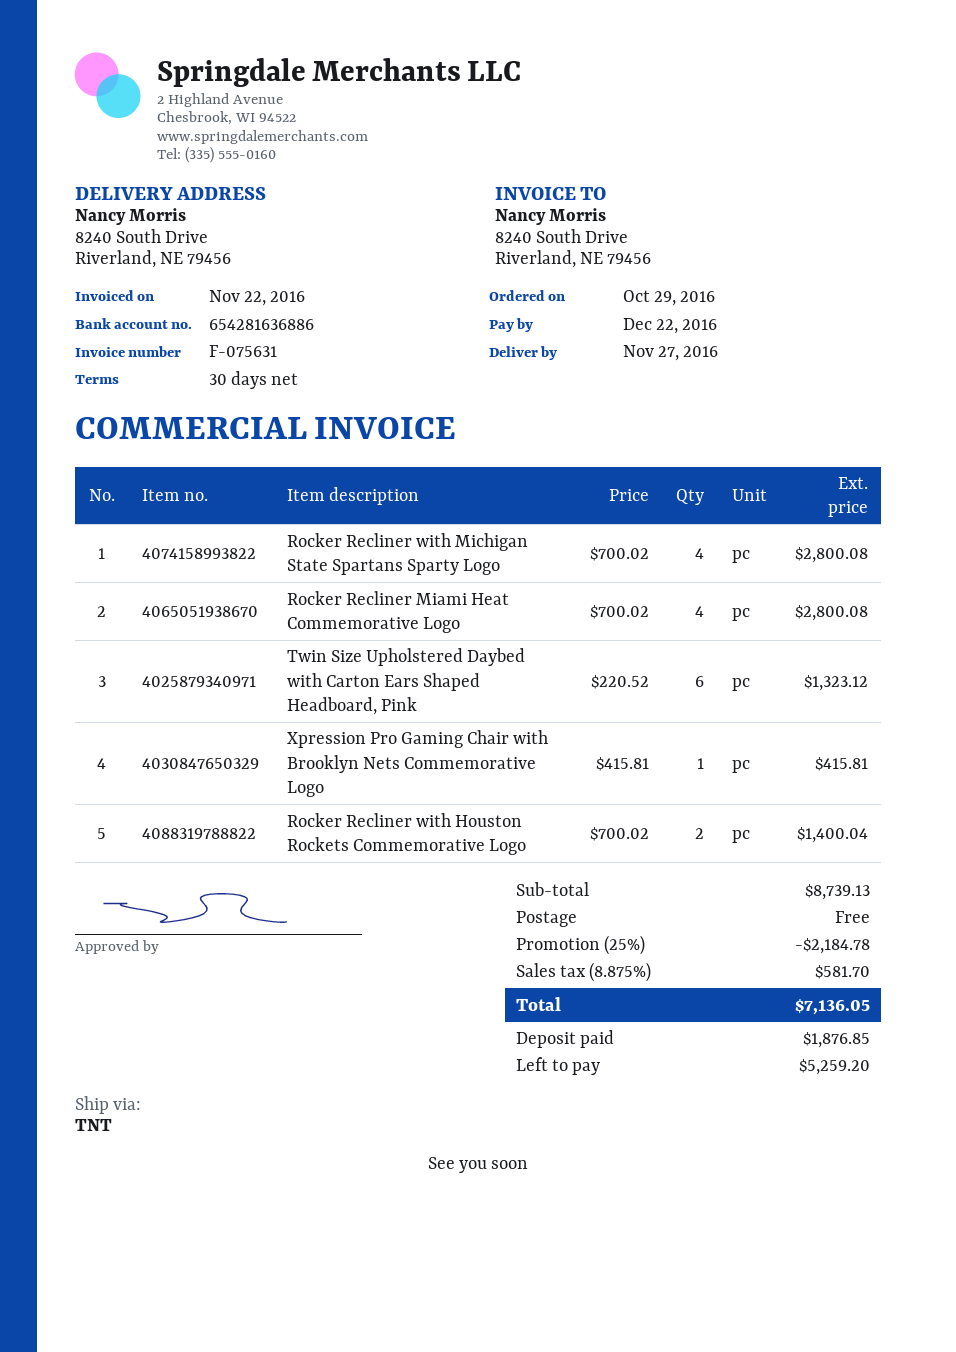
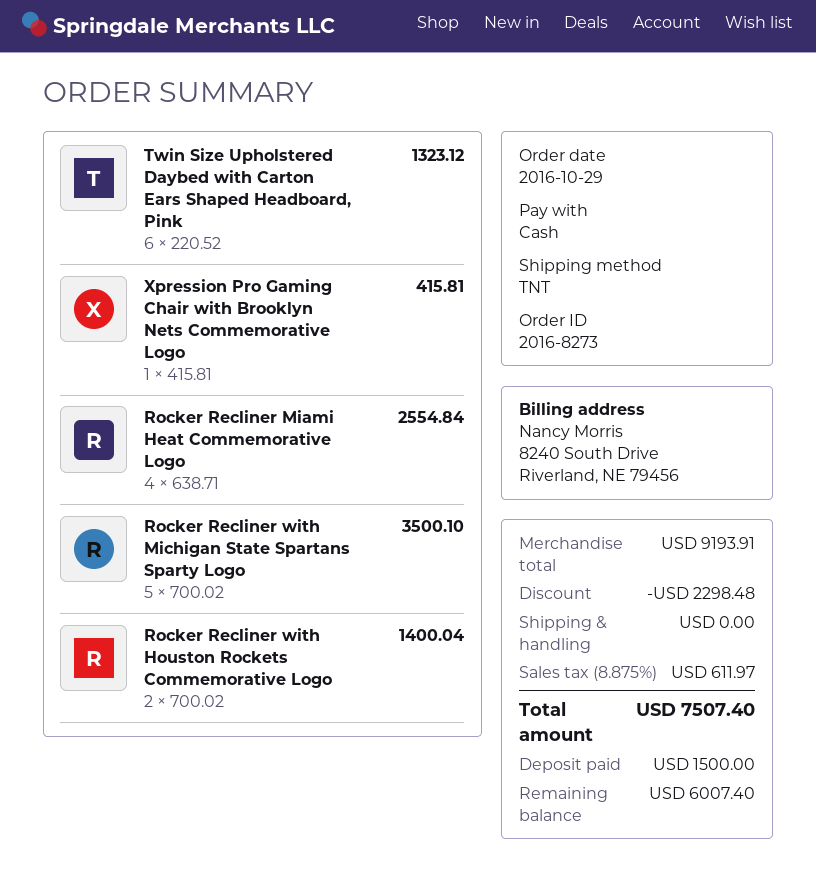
Rocker Recliner with Michigan State Spartans Sparty Logo: 4 x 700.02 = 2800.08 -> 5 x 700.02 = 3500.10
Rocker Recliner Miami Heat Commemorative Logo: 4 x 700.02 = 2800.08 -> 4 x 638.71 = 2554.84
subtotal: 8739.13 -> 9193.91
discount: 2184.78 -> 2298.48
tax: 8.875% = 581.70 -> 8.875% = 611.97
total: 7136.05 -> 7507.40
deposit: 1876.85 -> 1500.00
balance: 5259.20 -> 6007.40

